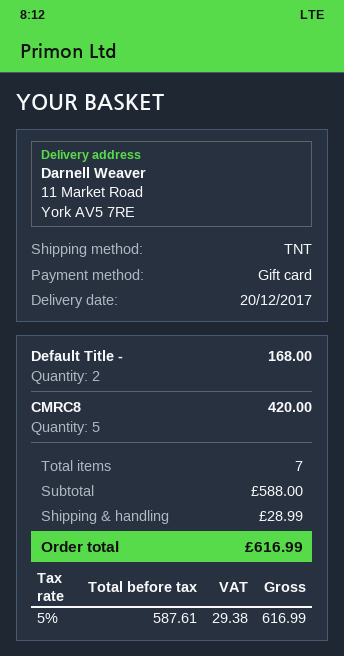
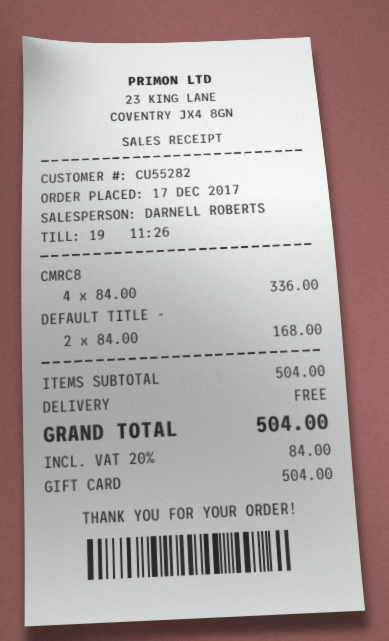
CMRC8: 5 for 420.00 -> 4 for 336.00
subtotal: 588.00 -> 504.00
shipping: 28.99 -> 0.00
tax: 5% = 29.38 -> 20% = 84.00
total: 616.99 -> 504.00

